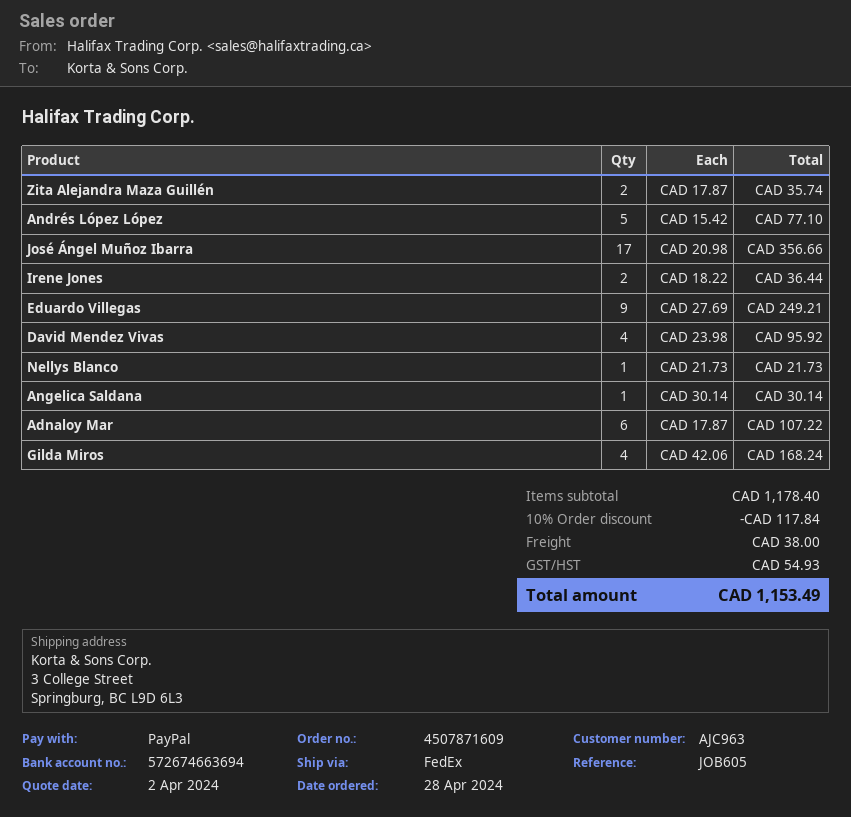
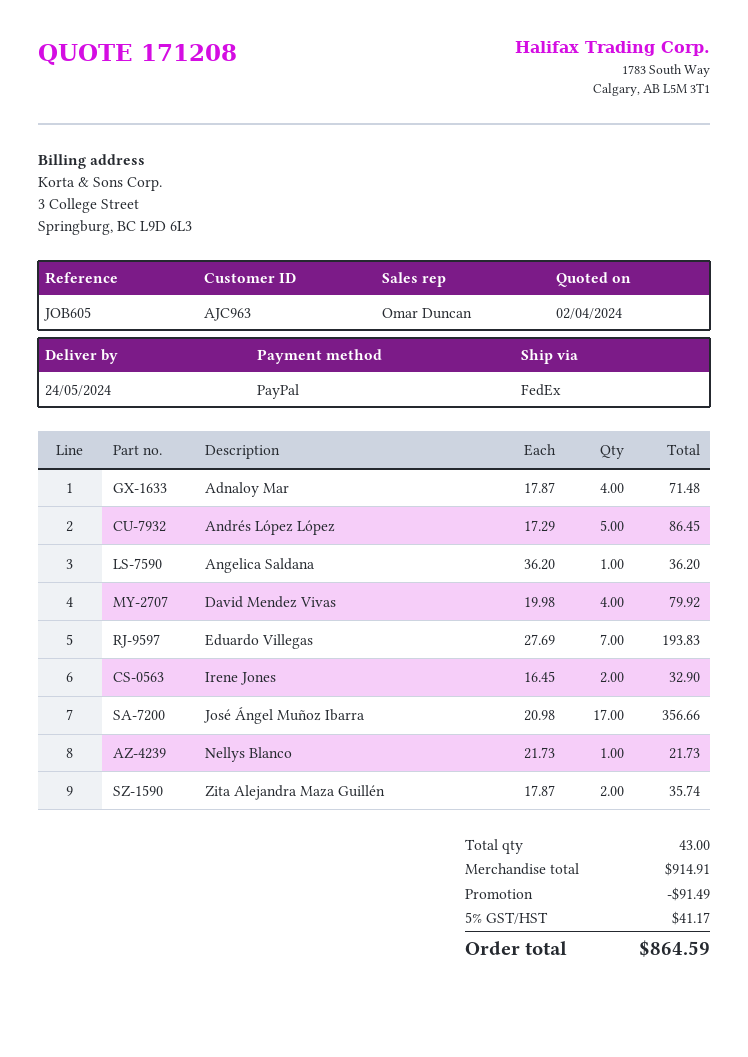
Andrés López López: 5 x 15.42 = 77.10 -> 5 x 17.29 = 86.45
Irene Jones: 2 x 18.22 = 36.44 -> 2 x 16.45 = 32.90
Eduardo Villegas: 9 x 27.69 = 249.21 -> 7 x 27.69 = 193.83
David Mendez Vivas: 4 x 23.98 = 95.92 -> 4 x 19.98 = 79.92
Angelica Saldana: 1 x 30.14 = 30.14 -> 1 x 36.20 = 36.20
Adnaloy Mar: 6 x 17.87 = 107.22 -> 4 x 17.87 = 71.48
Gilda Miros: 4 x 42.06 = 168.24 -> none
subtotal: 1178.40 -> 914.91
discount: 117.84 -> 91.49
shipping: 38.00 -> none
tax: 54.93 -> 41.17
total: 1153.49 -> 864.59

